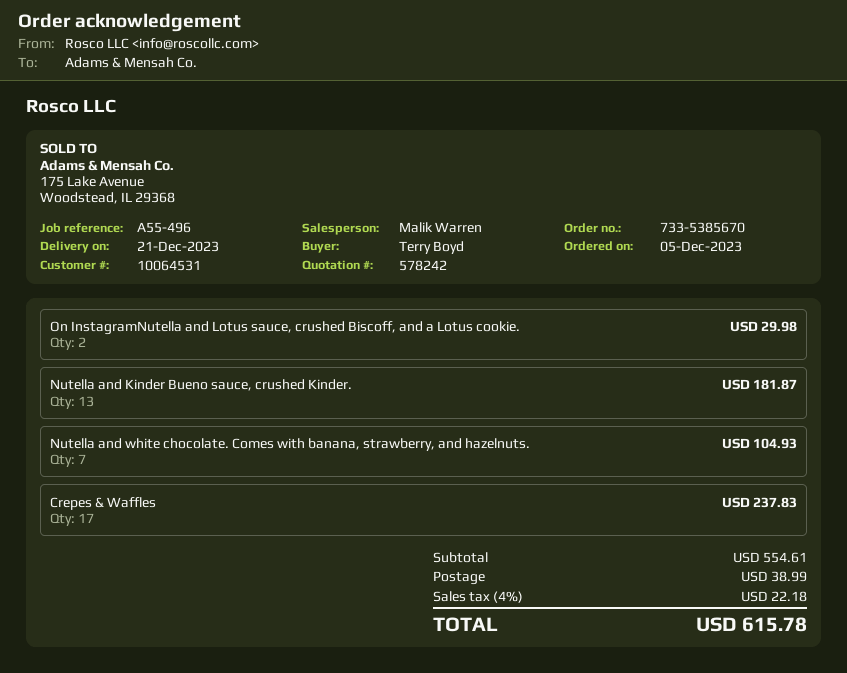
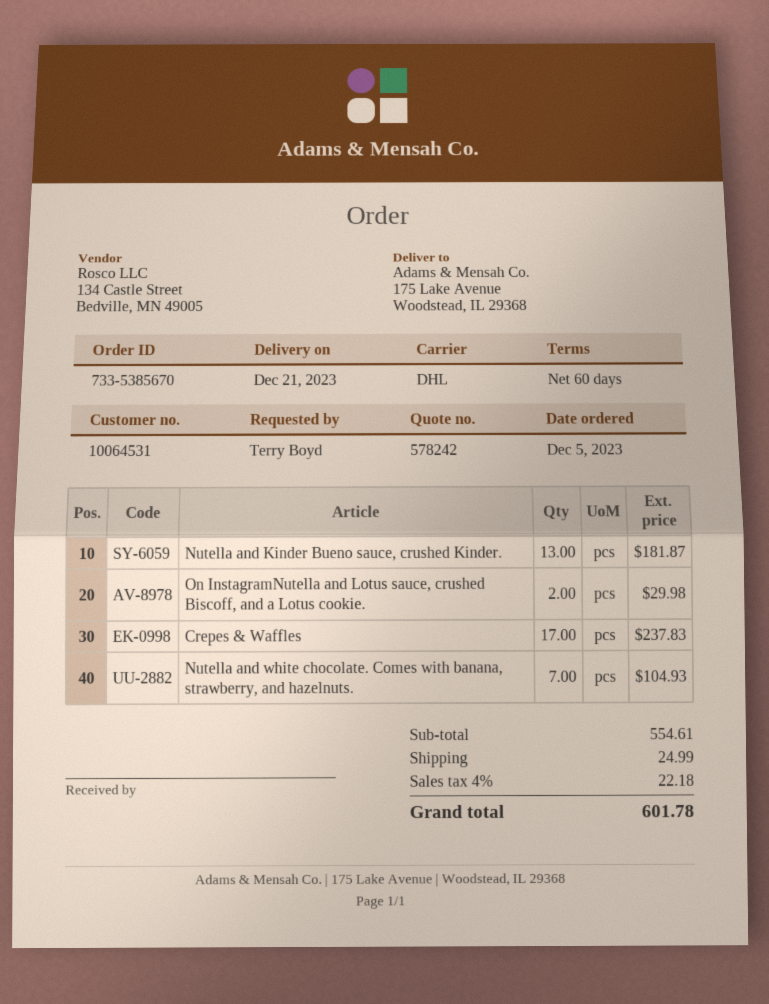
shipping: 38.99 -> 24.99
total: 615.78 -> 601.78

